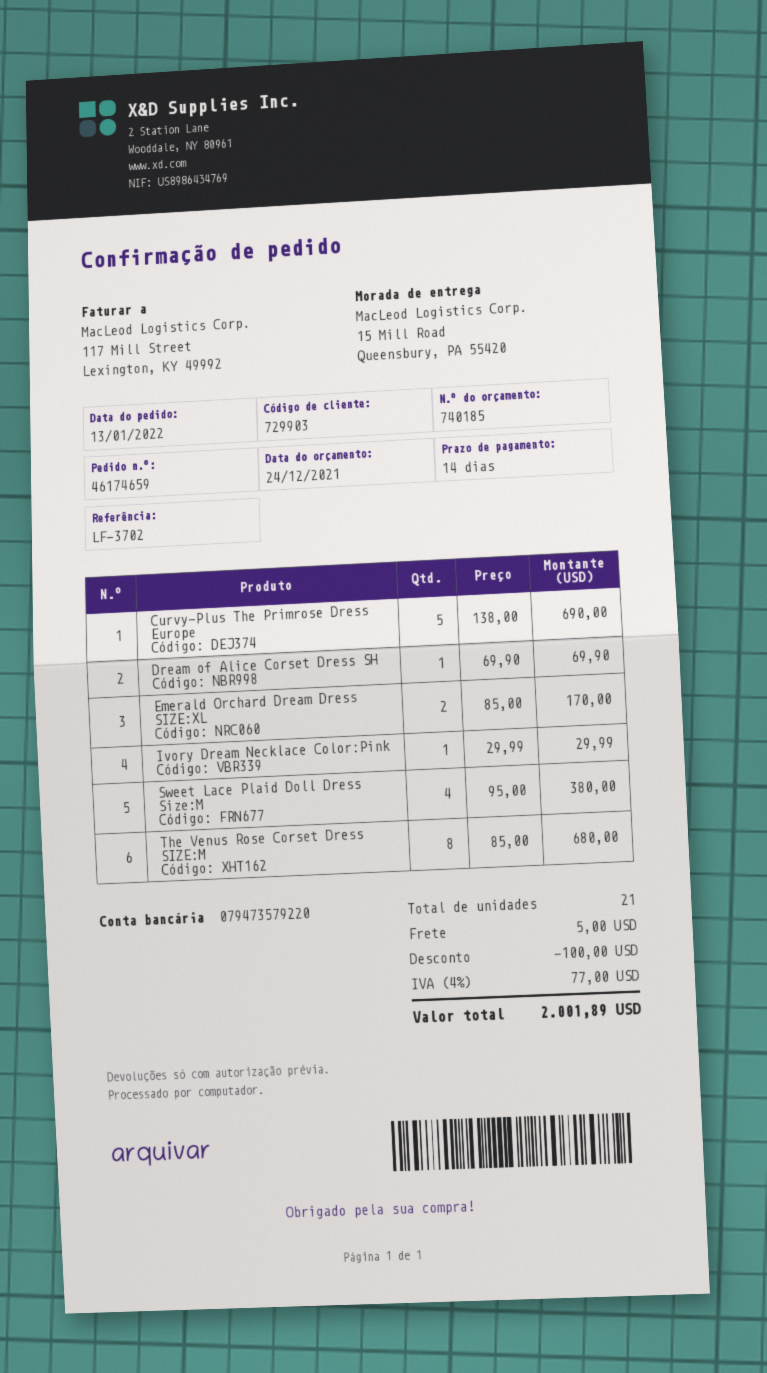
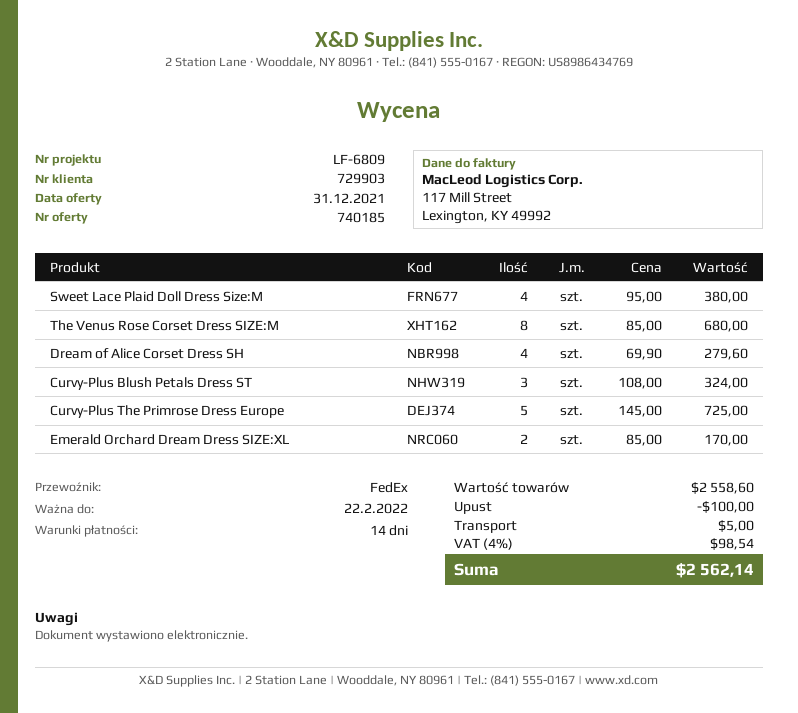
quote date: 2021-12-24 -> 2021-12-31
reference: LF-3702 -> LF-6809
Curvy-Plus The Primrose Dress Europe: 5 x 138.00 = 690.00 -> 5 x 145.00 = 725.00
Dream of Alice Corset Dress SH: 1 x 69.90 = 69.90 -> 4 x 69.90 = 279.60
Ivory Dream Necklace Color:Pink: 1 x 29.99 = 29.99 -> none
Curvy-Plus Blush Petals Dress ST: none -> 3 x 108.00 = 324.00
tax: 4% = 77.00 -> 4% = 98.54
total: 2001.89 -> 2562.14

